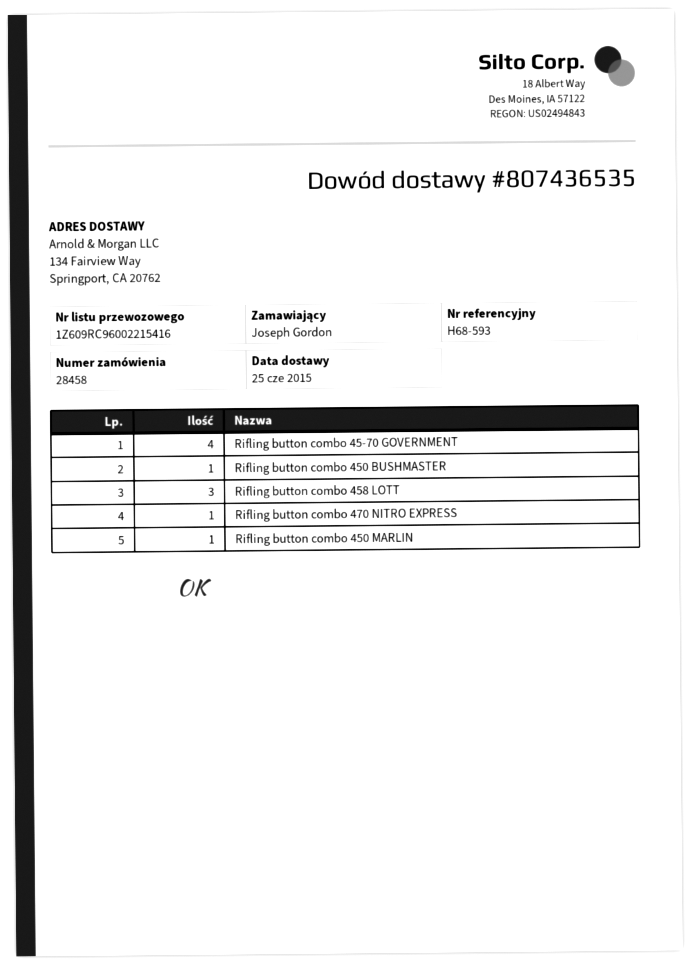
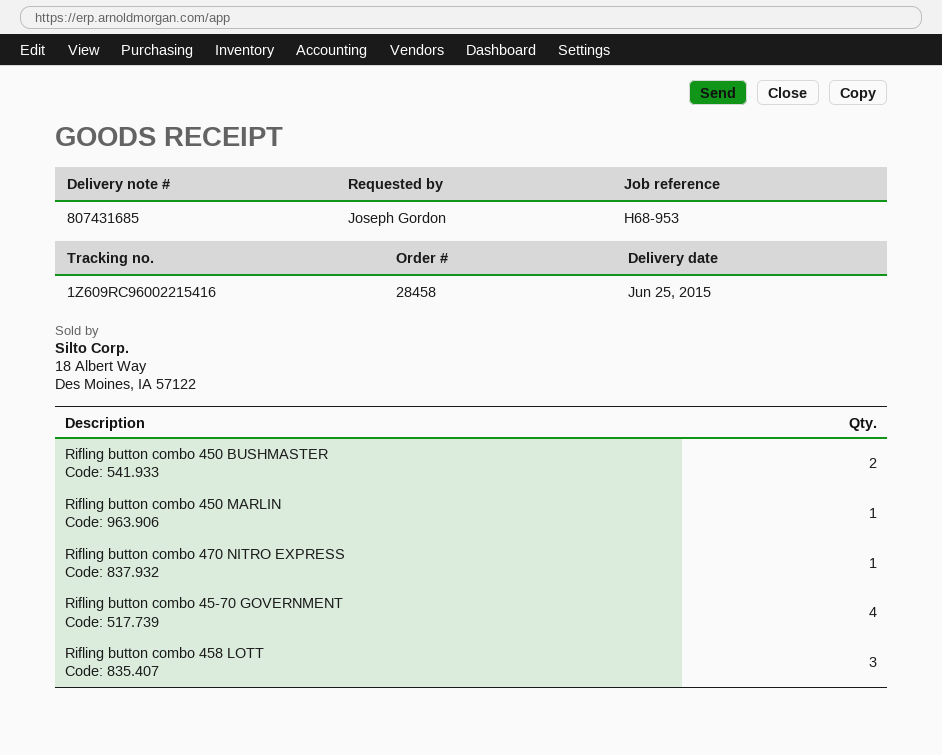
delivery note number: 807436535 -> 807431685
reference: H68-593 -> H68-953
Rifling button combo 450 BUSHMASTER: 1 -> 2

